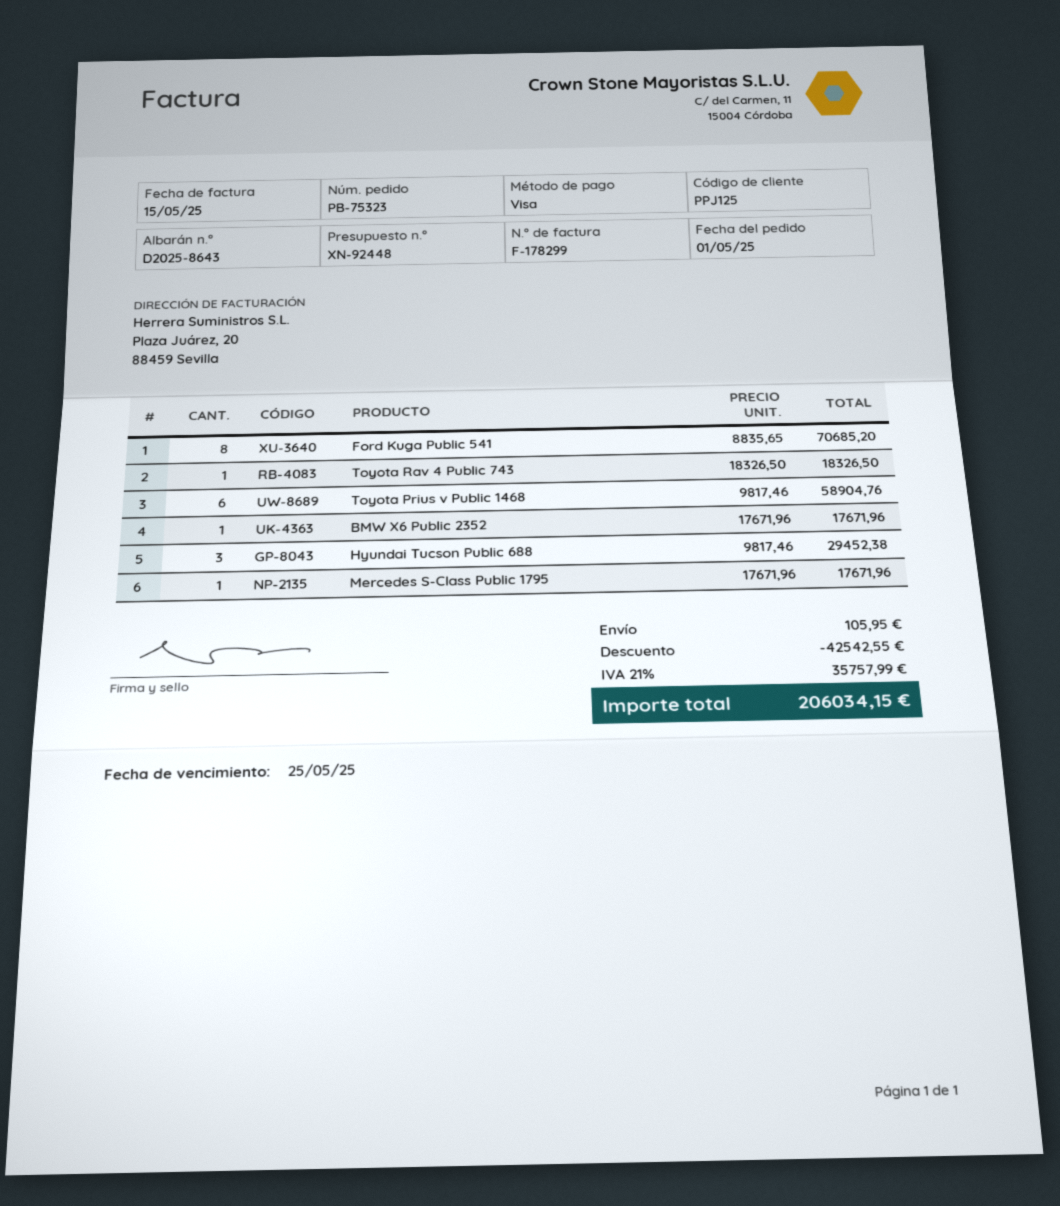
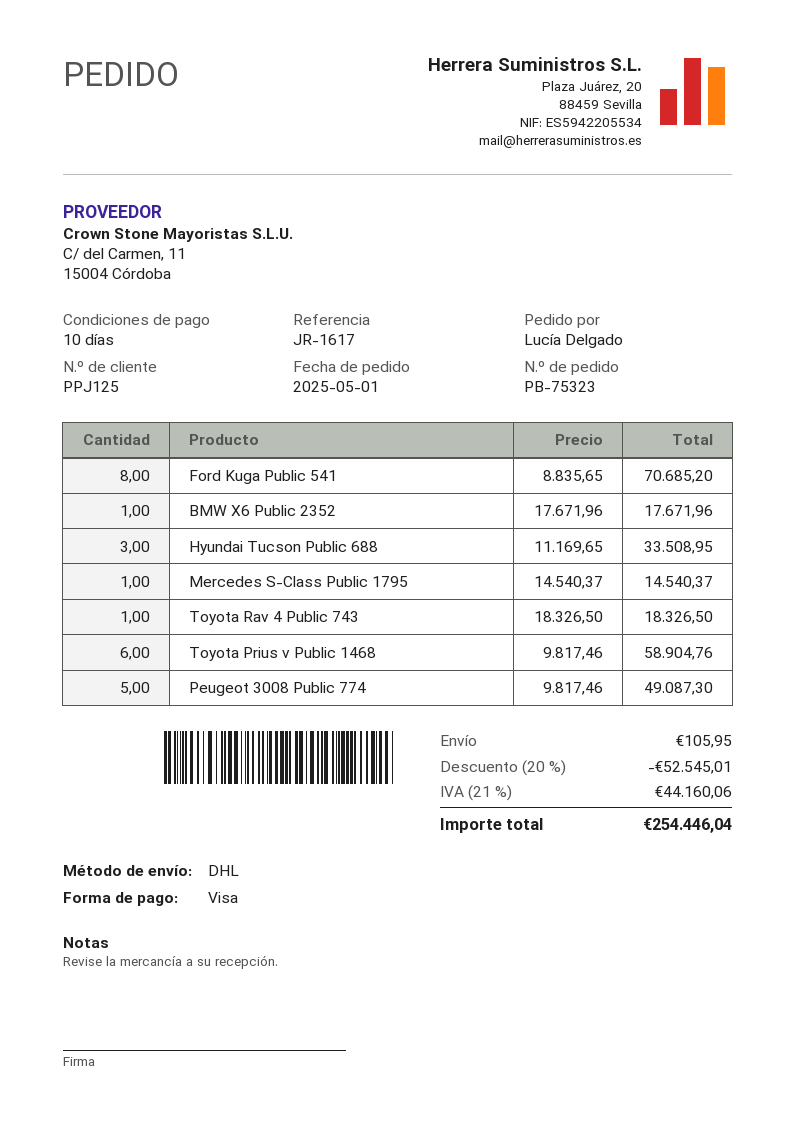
Hyundai Tucson Public 688: 3 x 9817.46 = 29452.38 -> 3 x 11169.65 = 33508.95
Mercedes S-Class Public 1795: 1 x 17671.96 = 17671.96 -> 1 x 14540.37 = 14540.37
Peugeot 3008 Public 774: none -> 5 x 9817.46 = 49087.30
discount: 42542.55 -> 52545.01
tax: 21% = 35757.99 -> 21% = 44160.06
total: 206034.15 -> 254446.04

